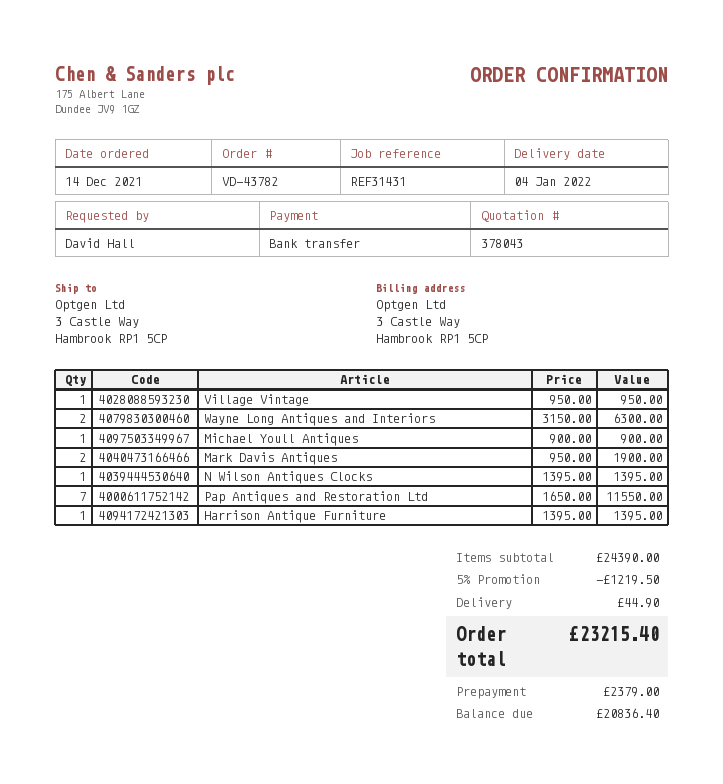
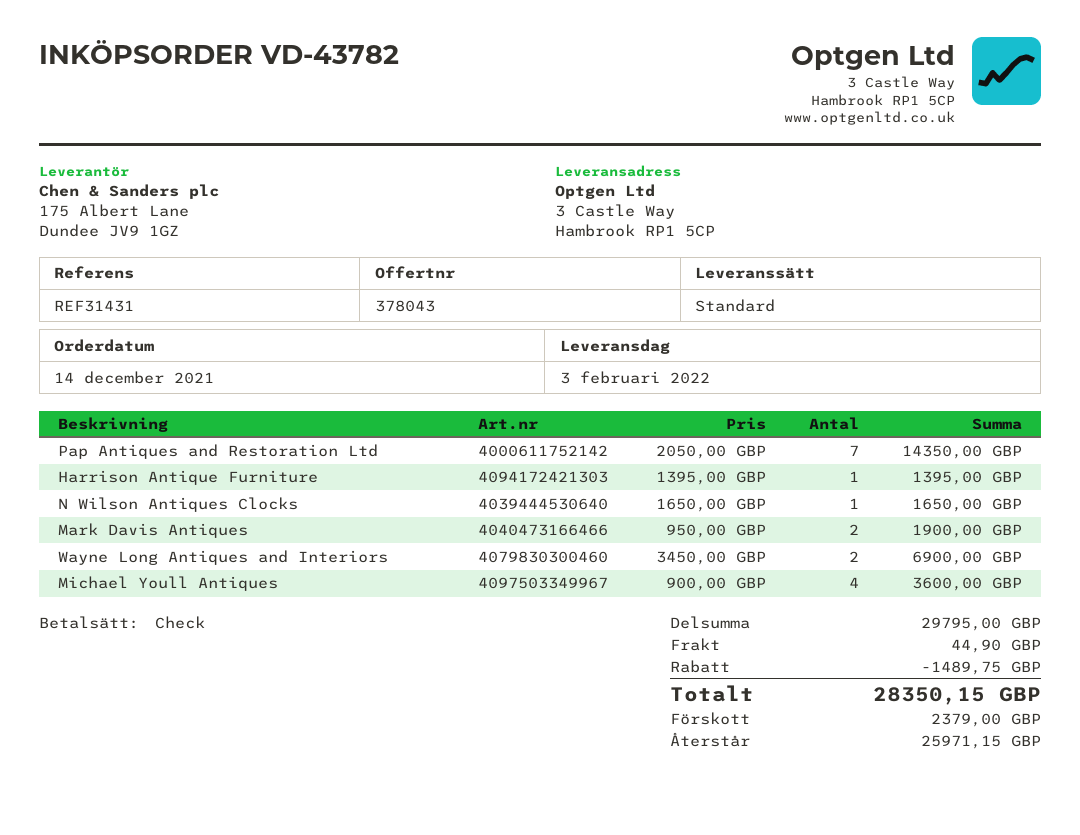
delivery date: 2022-01-04 -> 2022-02-03
payment method: bank transfer -> cheque
Village Vintage: 1 x 950.00 = 950.00 -> none
Wayne Long Antiques and Interiors: 2 x 3150.00 = 6300.00 -> 2 x 3450.00 = 6900.00
Michael Youll Antiques: 1 x 900.00 = 900.00 -> 4 x 900.00 = 3600.00
N Wilson Antiques Clocks: 1 x 1395.00 = 1395.00 -> 1 x 1650.00 = 1650.00
Pap Antiques and Restoration Ltd: 7 x 1650.00 = 11550.00 -> 7 x 2050.00 = 14350.00
subtotal: 24390.00 -> 29795.00
discount: 1219.50 -> 1489.75
total: 23215.40 -> 28350.15
balance: 20836.40 -> 25971.15

